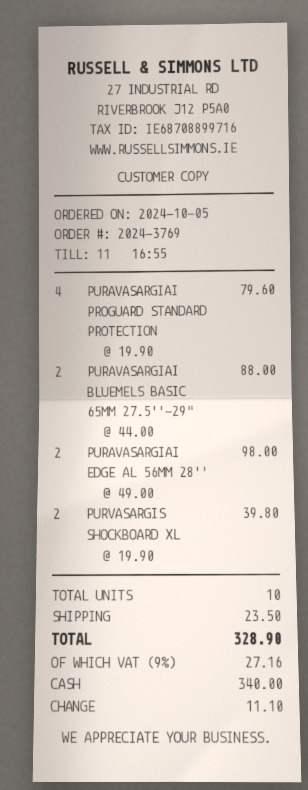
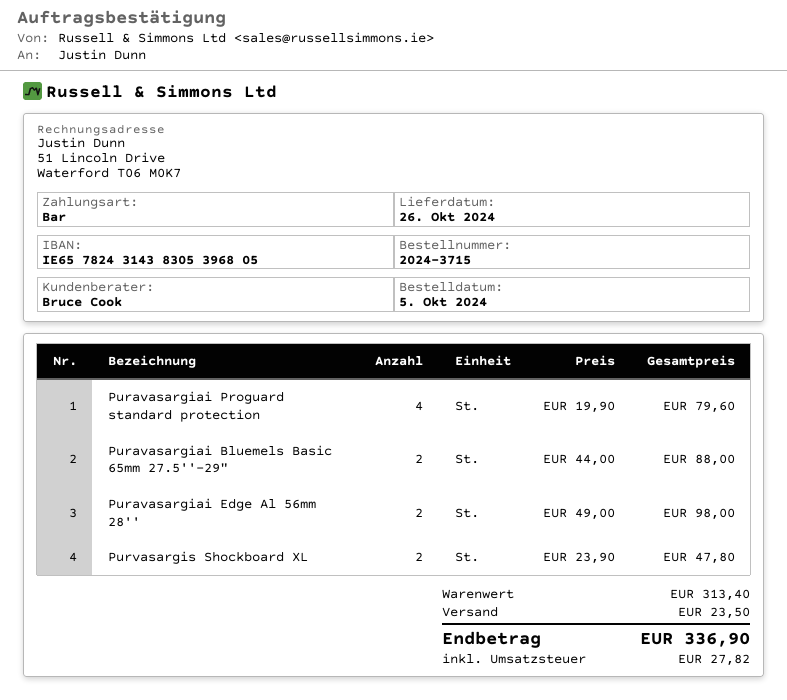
order number: 2024-3769 -> 2024-3715
PURVASARGIS SHOCKBOARD XL: 2 x 19.90 = 39.80 -> 2 x 23.90 = 47.80
tax: 27.16 -> 27.82
total: 328.90 -> 336.90

